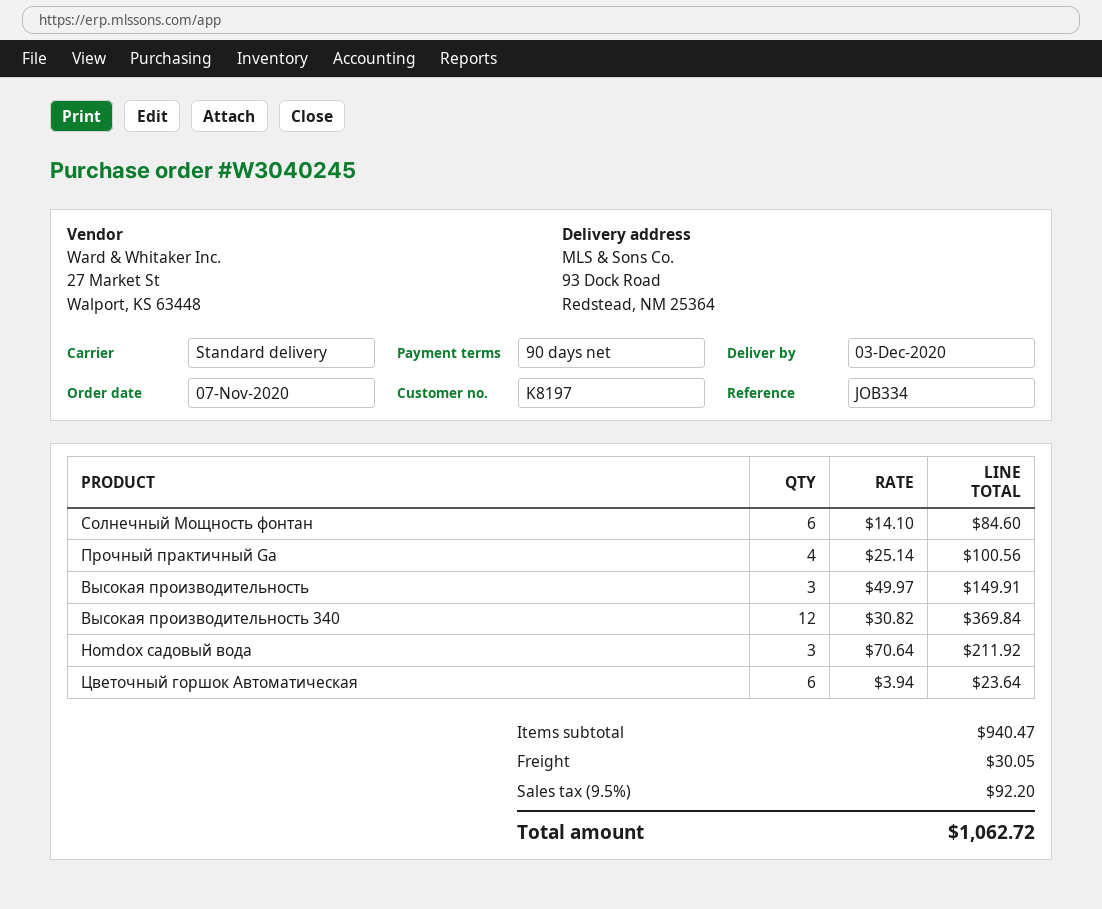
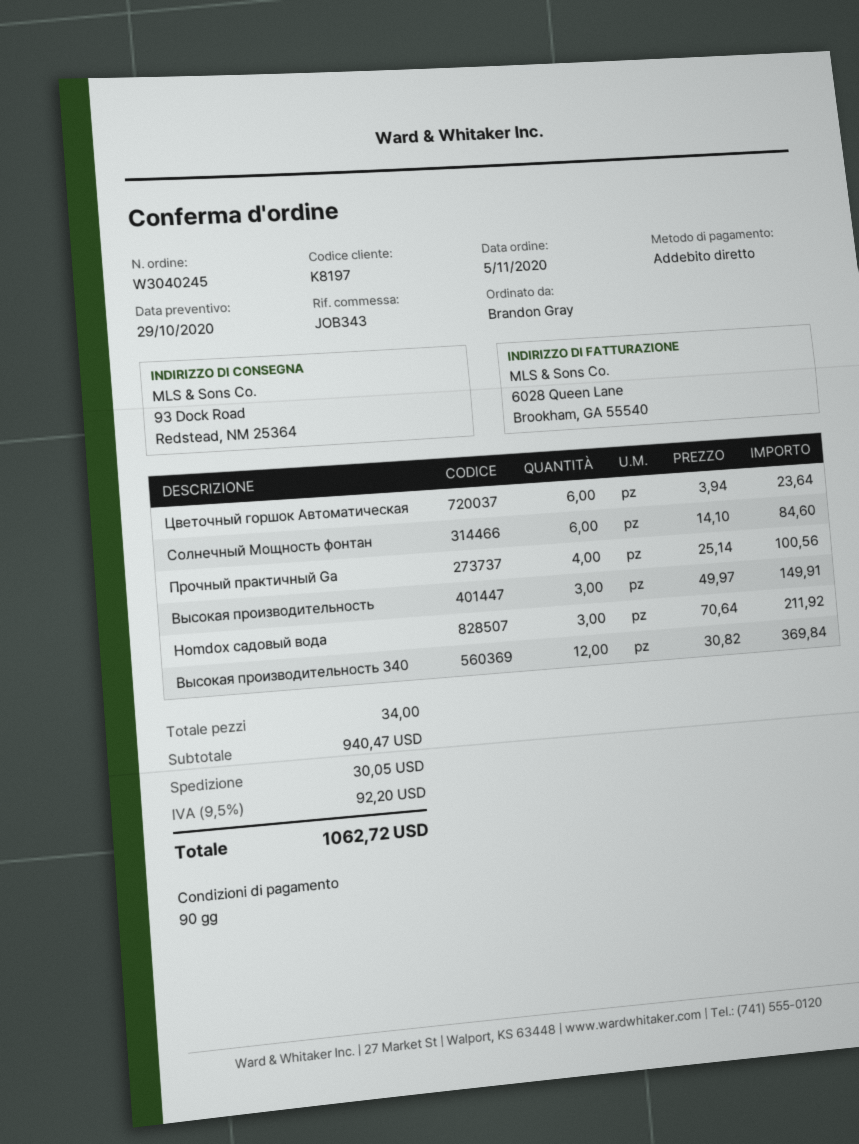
order date: 2020-11-07 -> 2020-11-05
reference: JOB334 -> JOB343

